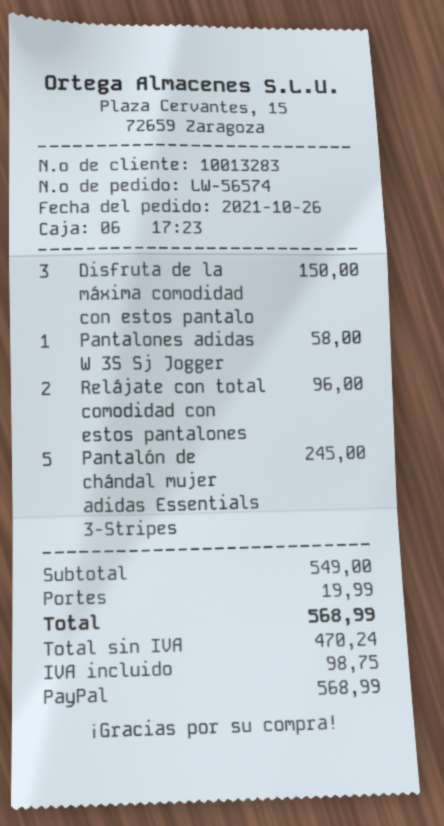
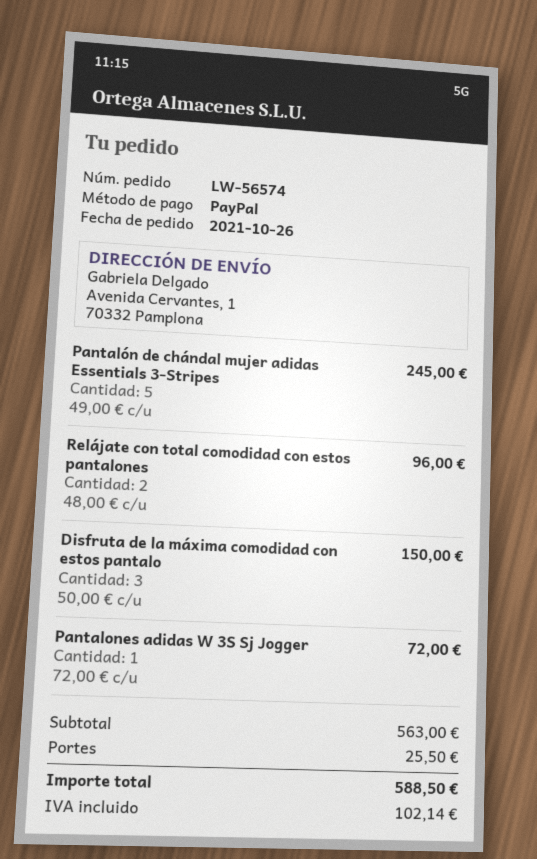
Pantalones adidas W 3S Sj Jogger: 1 for 58.00 -> 1 for 72.00
subtotal: 549.00 -> 563.00
shipping: 19.99 -> 25.50
tax: 98.75 -> 102.14
total: 568.99 -> 588.50

